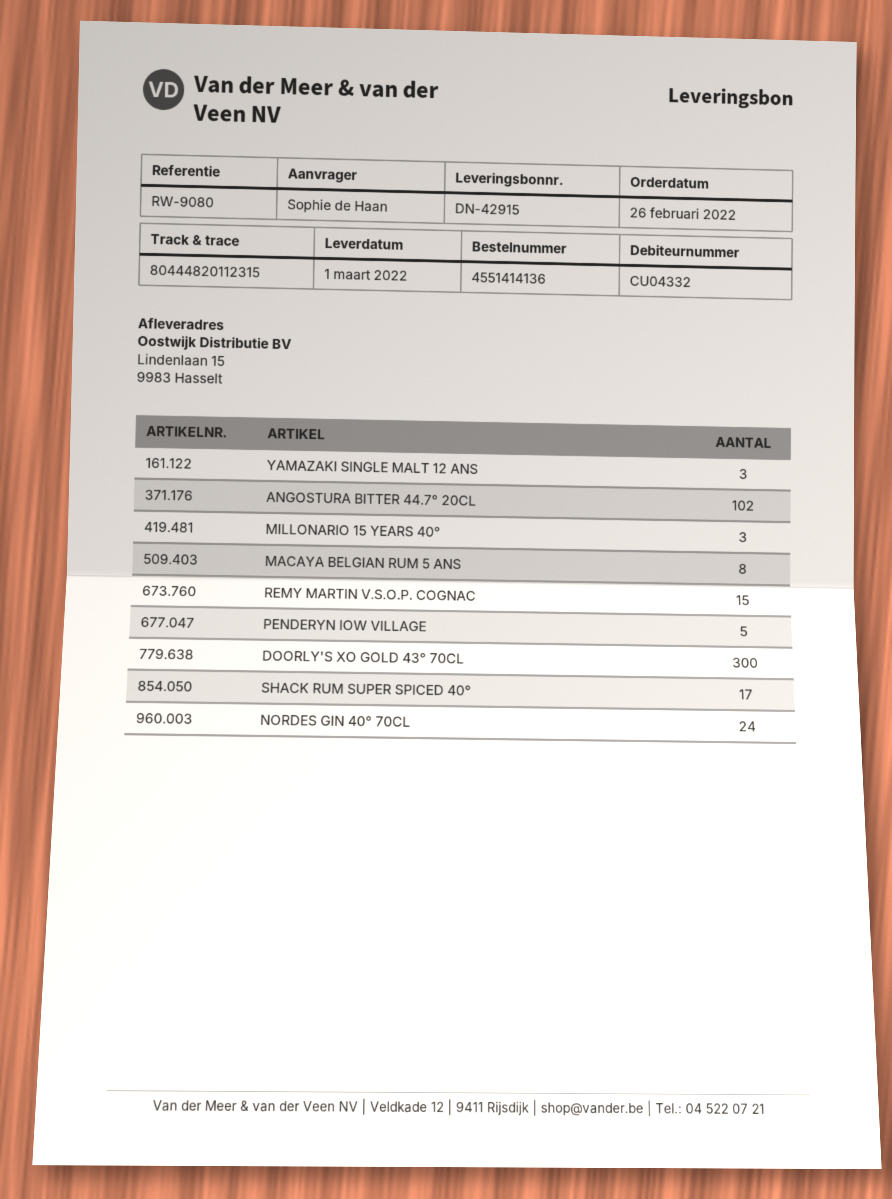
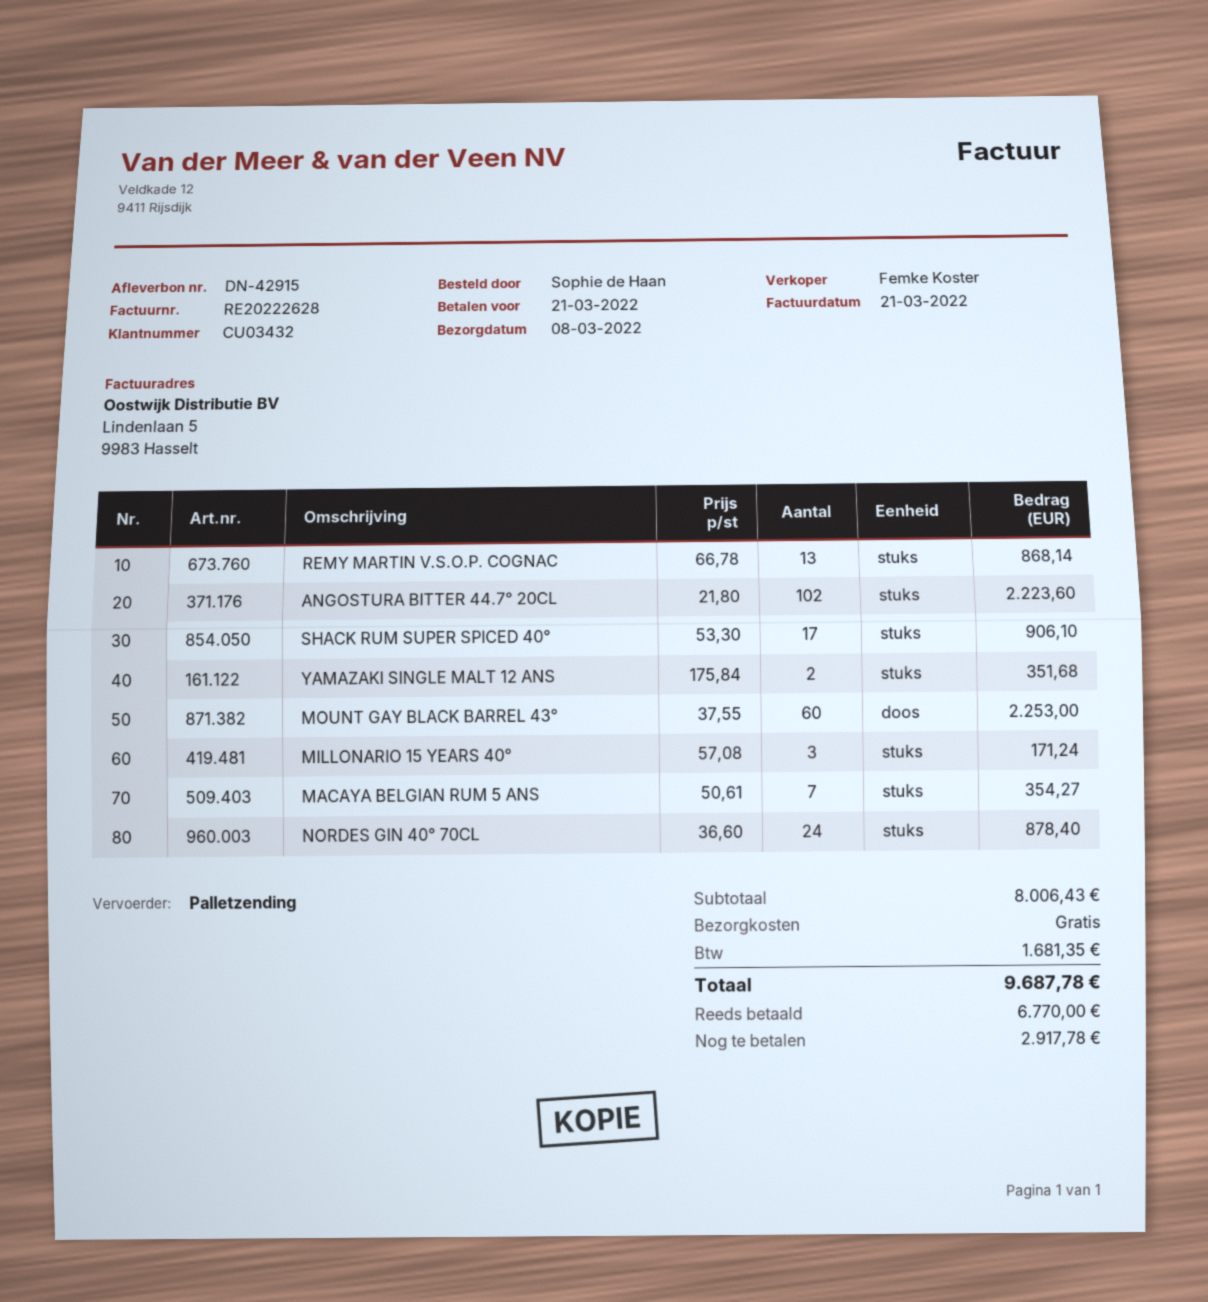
delivery date: 2022-03-01 -> 2022-03-08
customer number: CU04332 -> CU03432
YAMAZAKI SINGLE MALT 12 ANS: 3 -> 2
MACAYA BELGIAN RUM 5 ANS: 8 -> 7
REMY MARTIN V.S.O.P. COGNAC: 15 -> 13
PENDERYN IOW VILLAGE: 5 -> none
DOORLY'S XO GOLD 43° 70CL: 300 -> none
MOUNT GAY BLACK BARREL 43°: none -> 60

